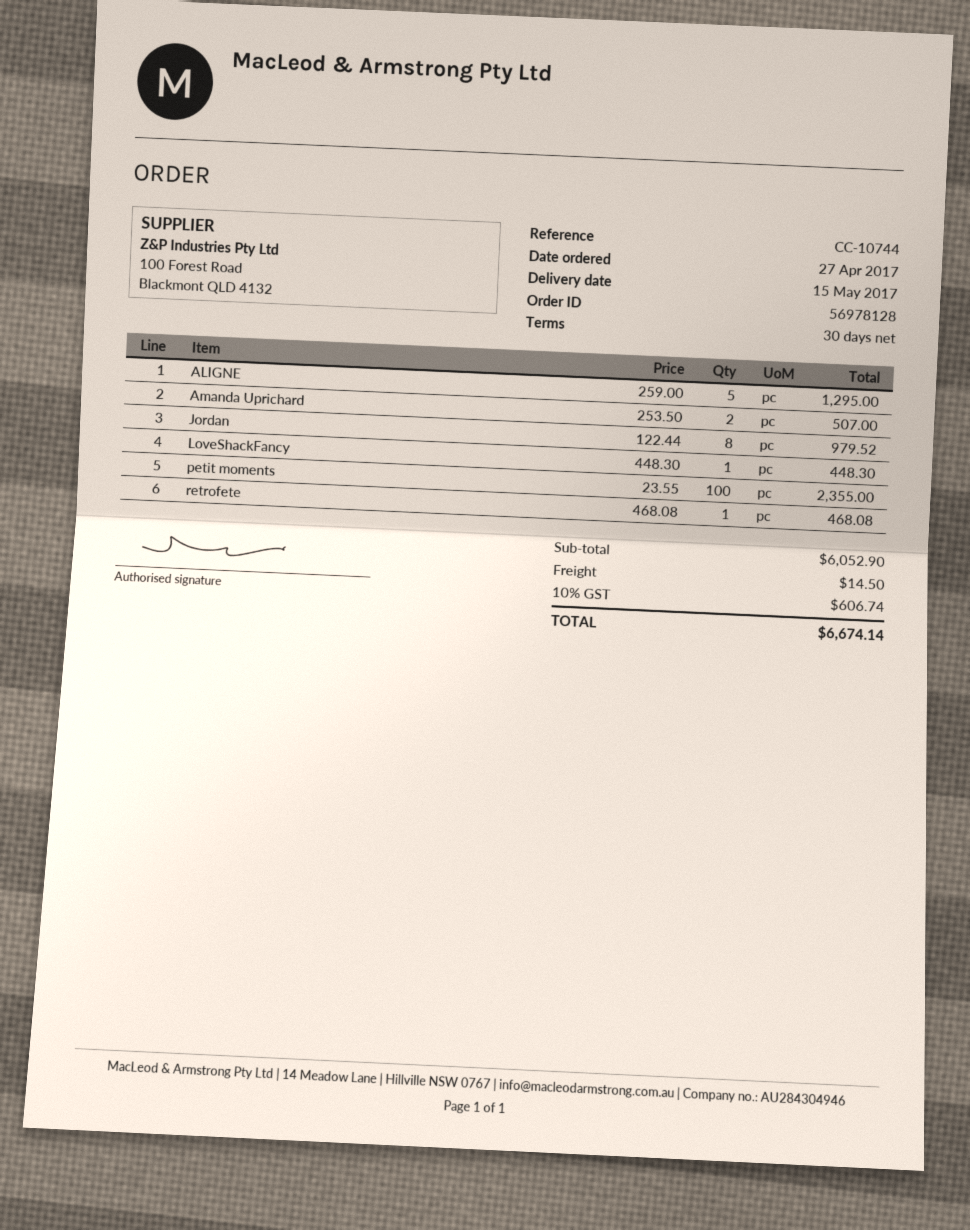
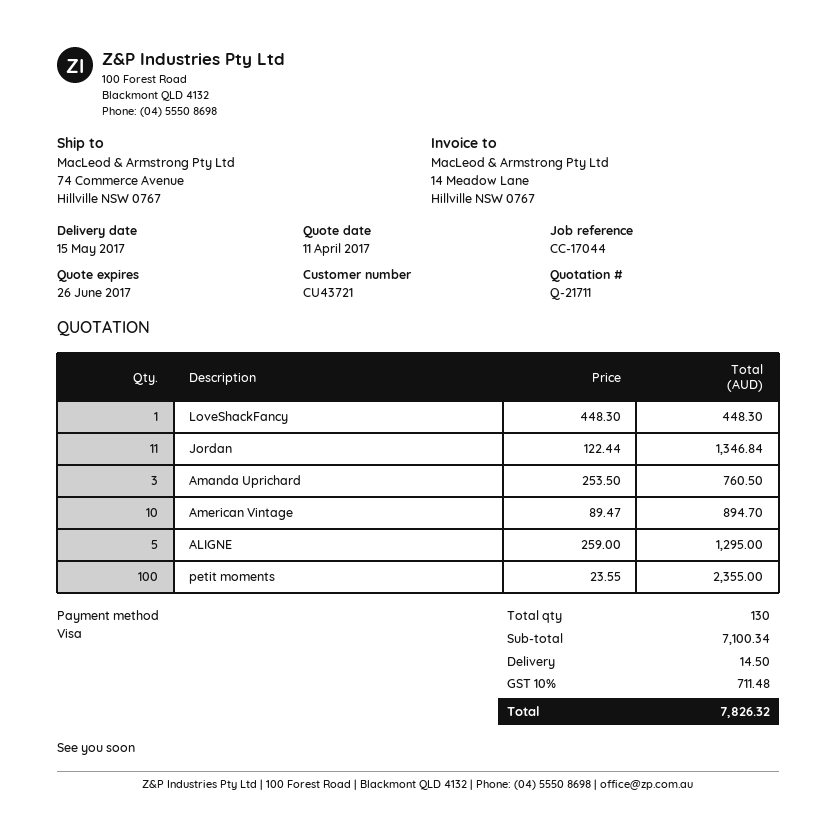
reference: CC-10744 -> CC-17044
Amanda Uprichard: 2 x 253.50 = 507.00 -> 3 x 253.50 = 760.50
Jordan: 8 x 122.44 = 979.52 -> 11 x 122.44 = 1346.84
retrofete: 1 x 468.08 = 468.08 -> none
American Vintage: none -> 10 x 89.47 = 894.70
subtotal: 6052.90 -> 7100.34
tax: 10% = 606.74 -> 10% = 711.48
total: 6674.14 -> 7826.32

